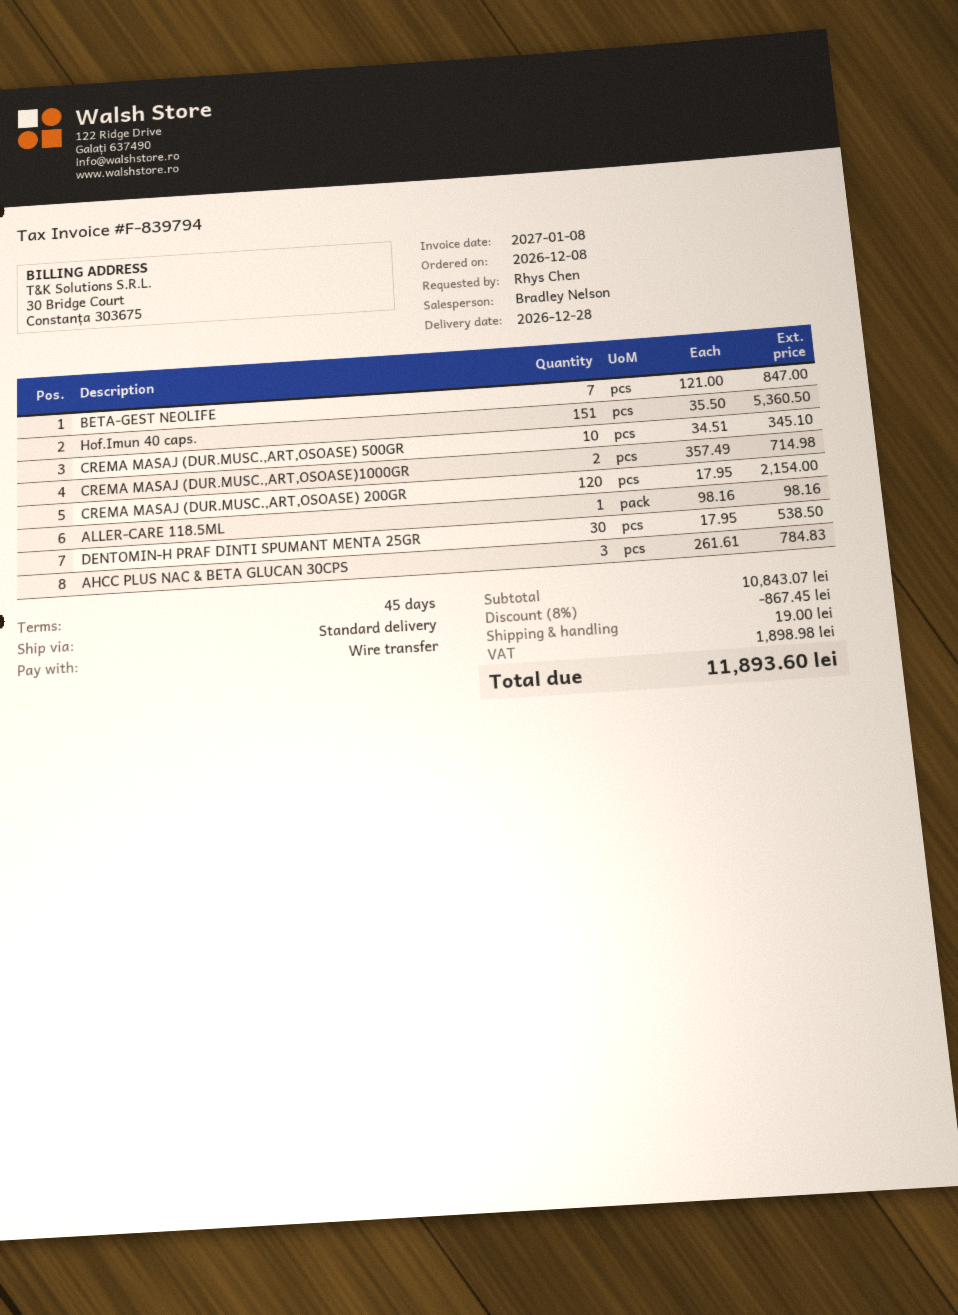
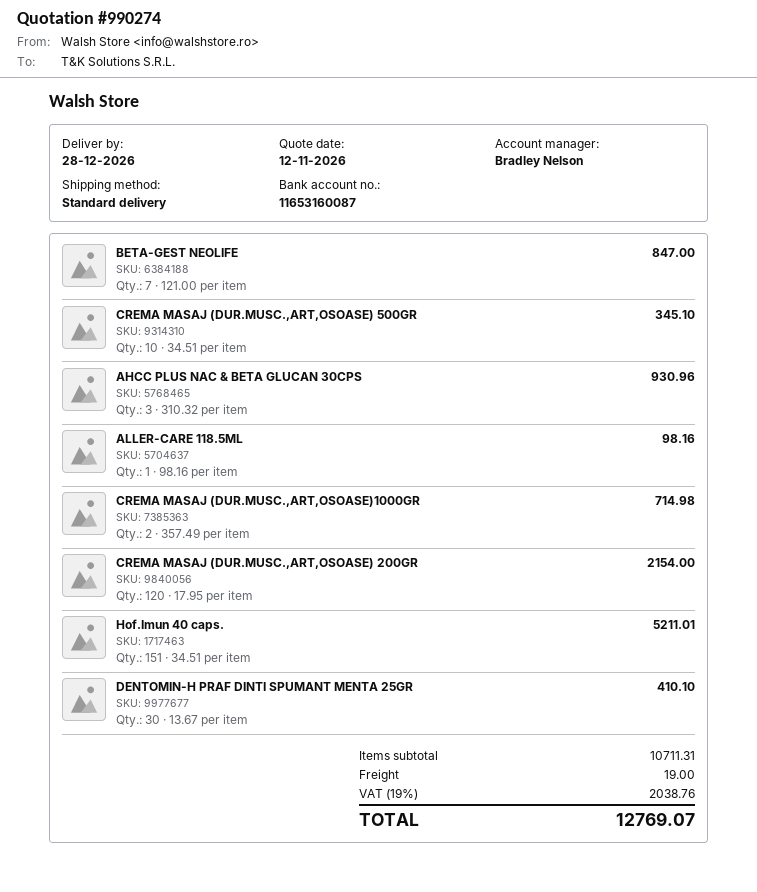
Hof.Imun 40 caps.: 151 x 35.50 = 5360.50 -> 151 x 34.51 = 5211.01
DENTOMIN-H PRAF DINTI SPUMANT MENTA 25GR: 30 x 17.95 = 538.50 -> 30 x 13.67 = 410.10
AHCC PLUS NAC & BETA GLUCAN 30CPS: 3 x 261.61 = 784.83 -> 3 x 310.32 = 930.96
subtotal: 10843.07 -> 10711.31
discount: 8% = 867.45 -> none
tax: 1898.98 -> 2038.76
total: 11893.60 -> 12769.07

